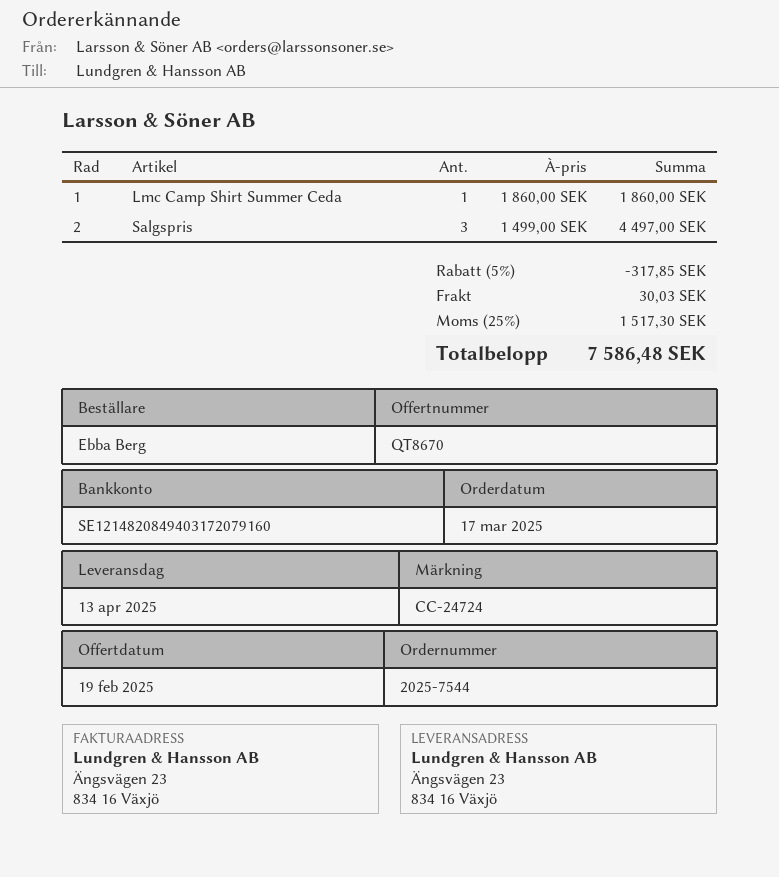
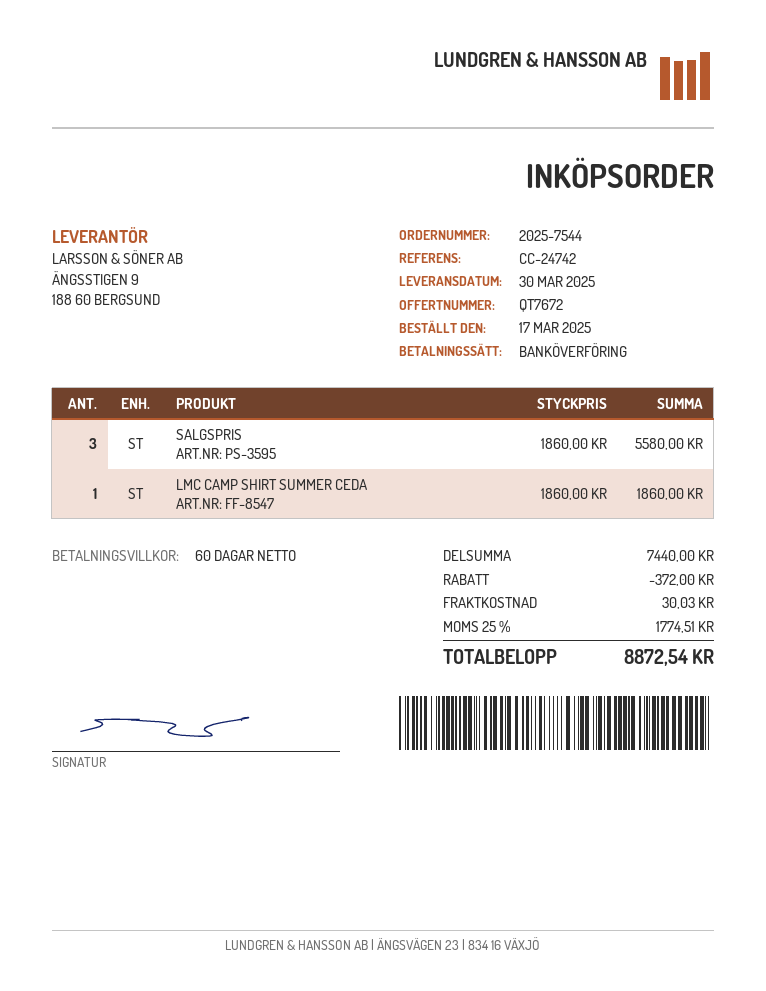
quote number: QT8670 -> QT7672
delivery date: 2025-04-13 -> 2025-03-30
reference: CC-24724 -> CC-24742
Salgspris: 3 x 1499.00 = 4497.00 -> 3 x 1860.00 = 5580.00
discount: 317.85 -> 372.00
tax: 25% = 1517.30 -> 25% = 1774.51
total: 7586.48 -> 8872.54

